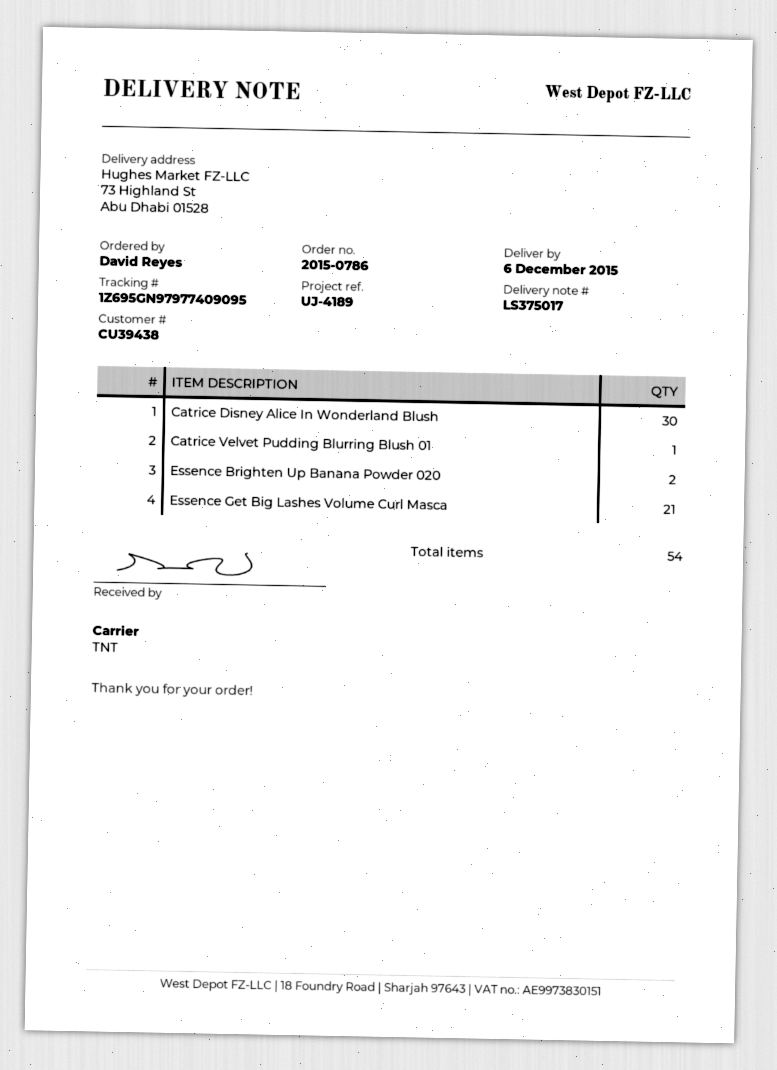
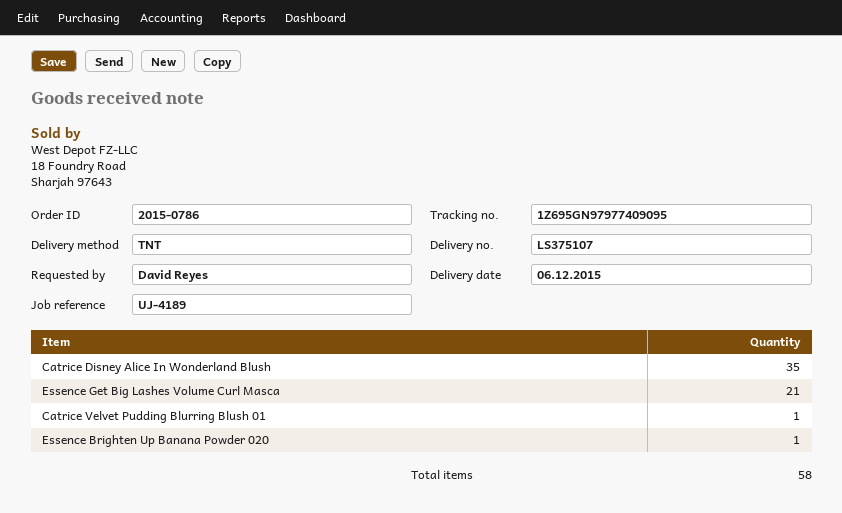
delivery note number: LS375017 -> LS375107
Catrice Disney Alice In Wonderland Blush: 30 -> 35
Essence Brighten Up Banana Powder 020: 2 -> 1
total quantity: 54 -> 58

